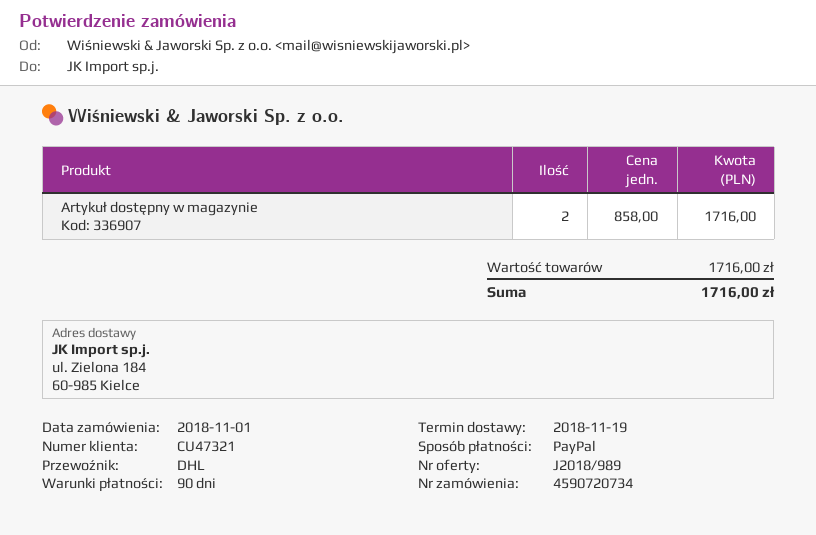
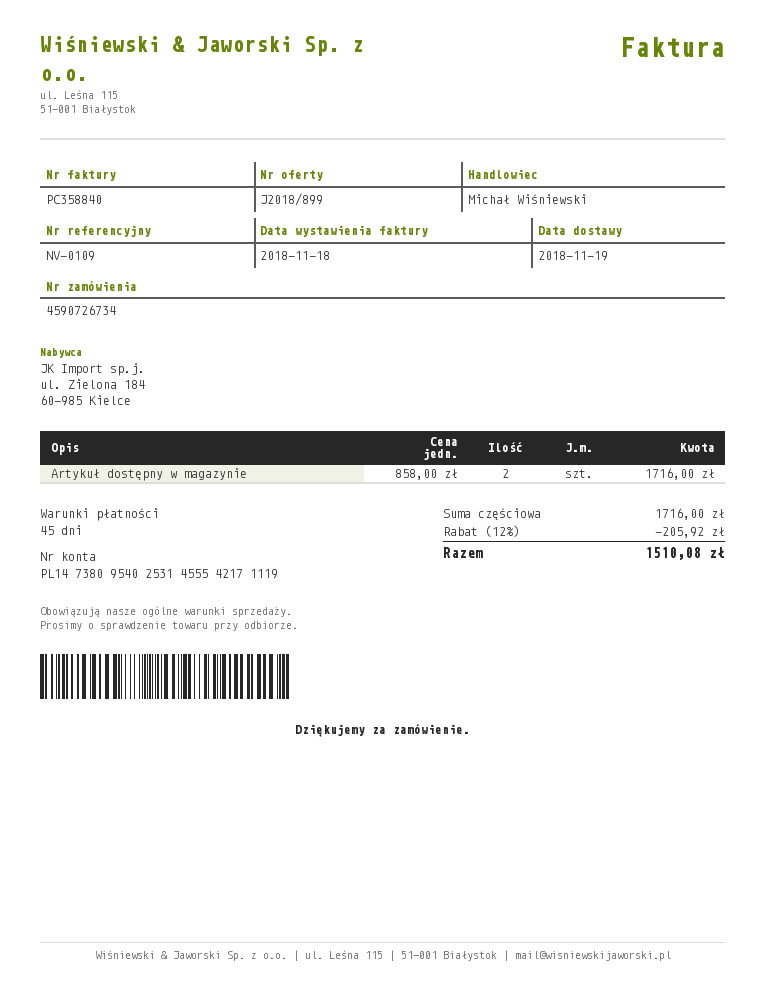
quote number: J2018/989 -> J2018/899
order number: 4590720734 -> 4590726734
payment terms: 90 days -> 45 days
discount: none -> 12% = 205.92
total: 1716.00 -> 1510.08

